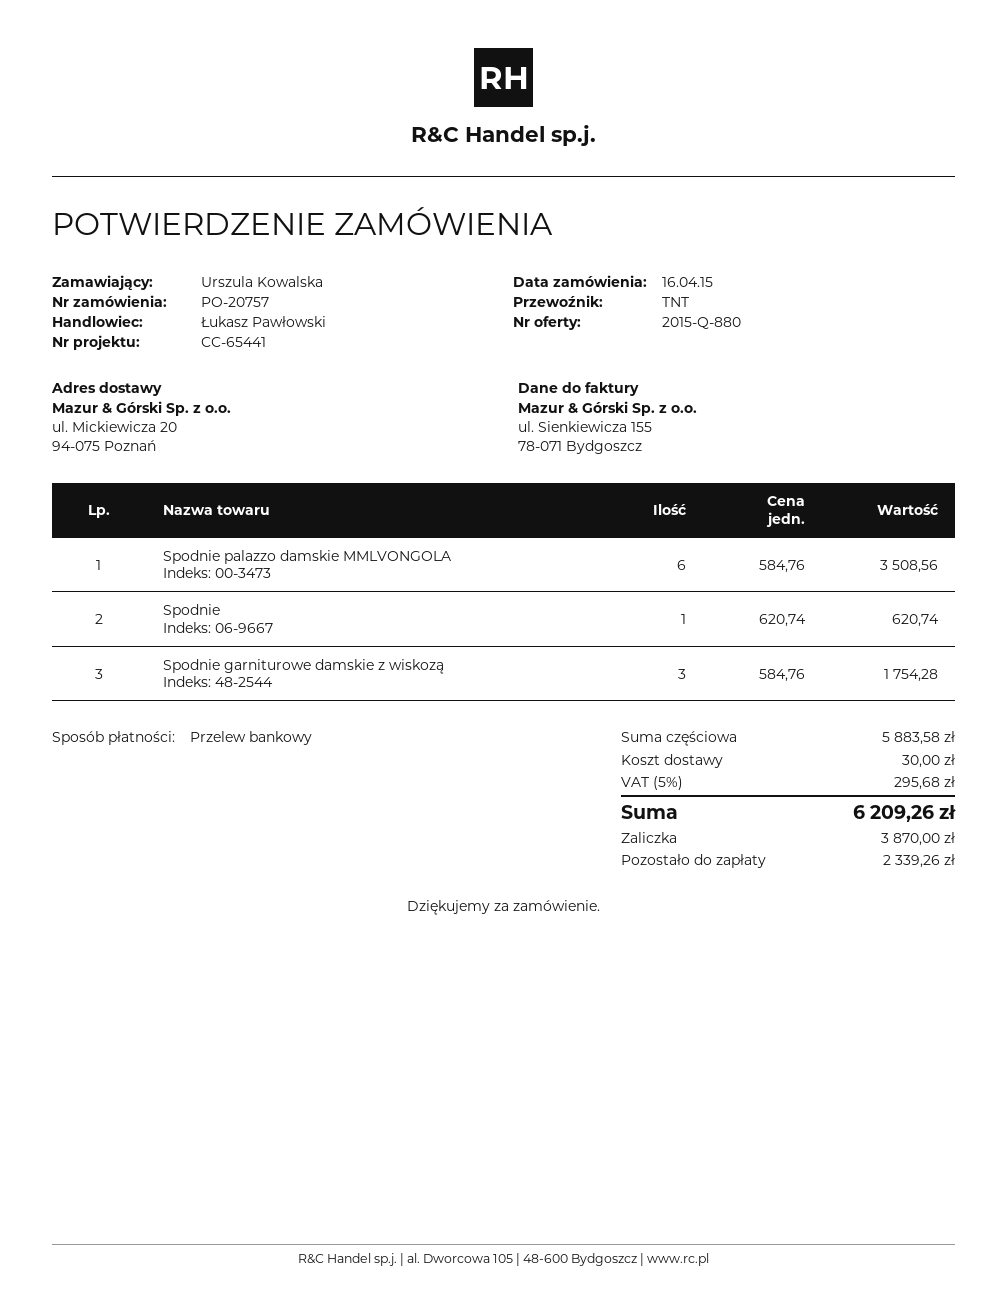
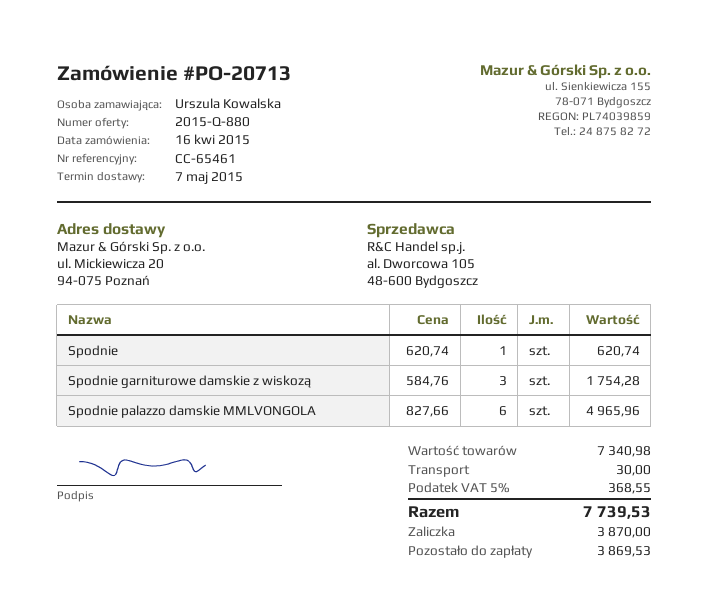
order number: PO-20757 -> PO-20713
reference: CC-65441 -> CC-65461
Spodnie palazzo damskie MMLVONGOLA: 6 x 584.76 = 3508.56 -> 6 x 827.66 = 4965.96
subtotal: 5883.58 -> 7340.98
tax: 5% = 295.68 -> 5% = 368.55
total: 6209.26 -> 7739.53
balance: 2339.26 -> 3869.53

